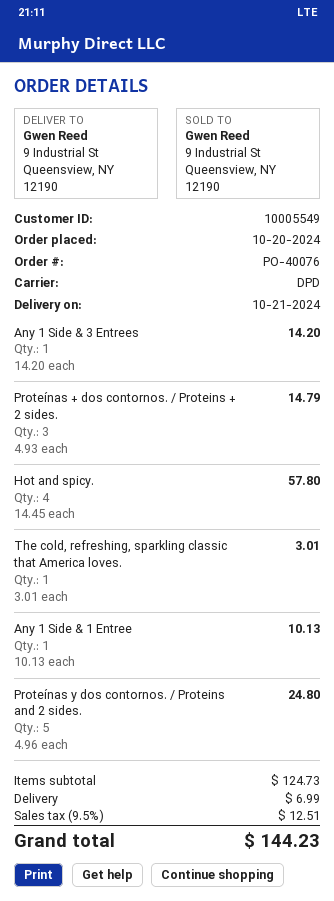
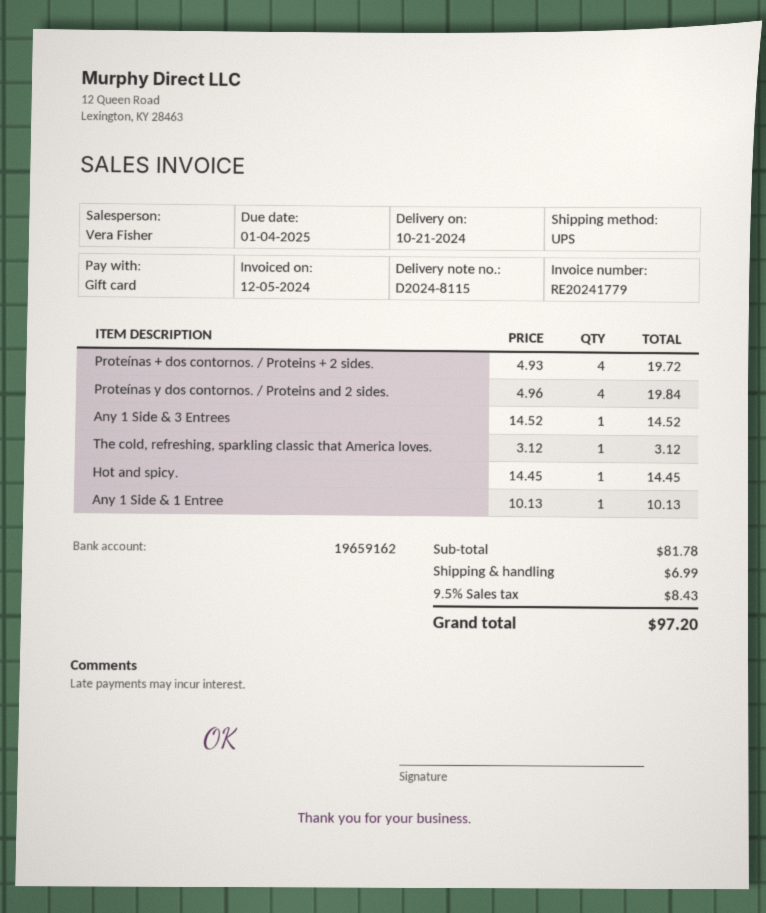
shipping method: DPD -> UPS
Any 1 Side & 3 Entrees: 1 x 14.20 = 14.20 -> 1 x 14.52 = 14.52
Proteínas + dos contornos. / Proteins + 2 sides.: 3 x 4.93 = 14.79 -> 4 x 4.93 = 19.72
Hot and spicy.: 4 x 14.45 = 57.80 -> 1 x 14.45 = 14.45
The cold, refreshing, sparkling classic that America loves.: 1 x 3.01 = 3.01 -> 1 x 3.12 = 3.12
Proteínas y dos contornos. / Proteins and 2 sides.: 5 x 4.96 = 24.80 -> 4 x 4.96 = 19.84
subtotal: 124.73 -> 81.78
tax: 9.5% = 12.51 -> 9.5% = 8.43
total: 144.23 -> 97.20

